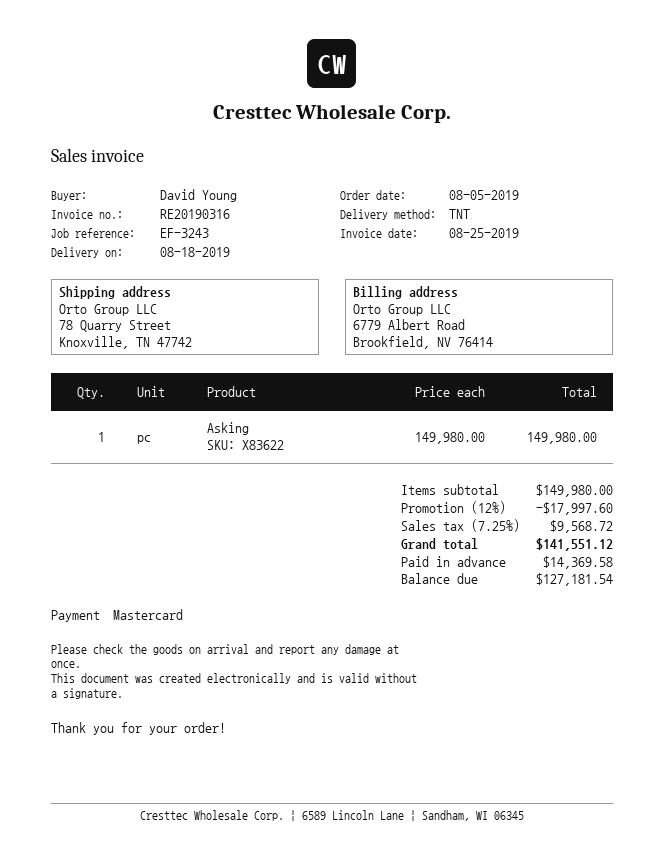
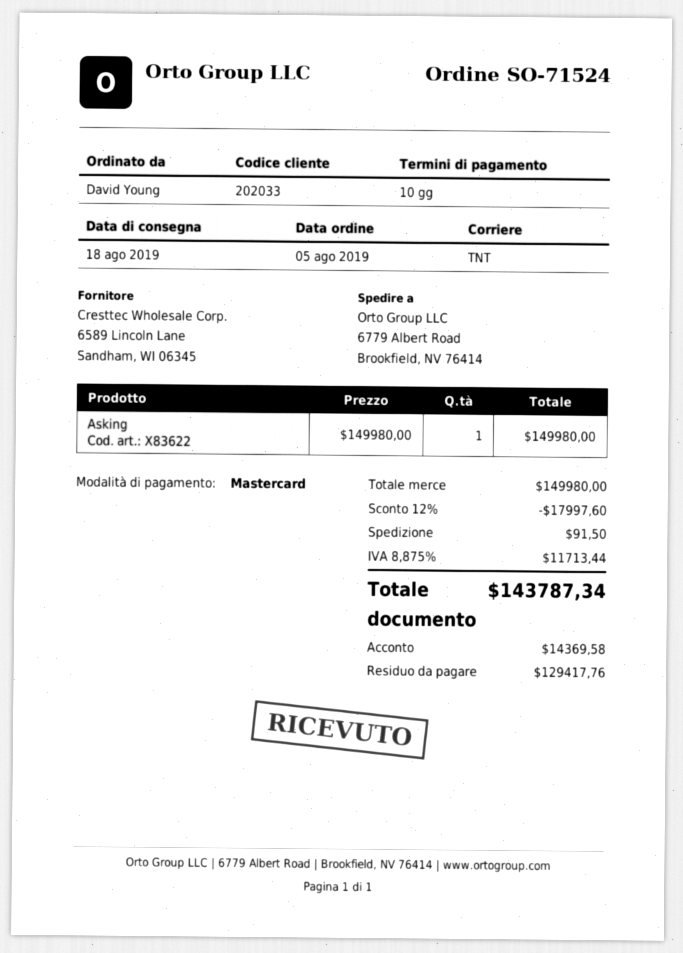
ship to: 78 Quarry Street, Knoxville, TN 47742 -> 6779 Albert Road, Brookfield, NV 76414
shipping: none -> 91.50
tax: 7.25% = 9568.72 -> 8.875% = 11713.44
total: 141551.12 -> 143787.34
balance: 127181.54 -> 129417.76

